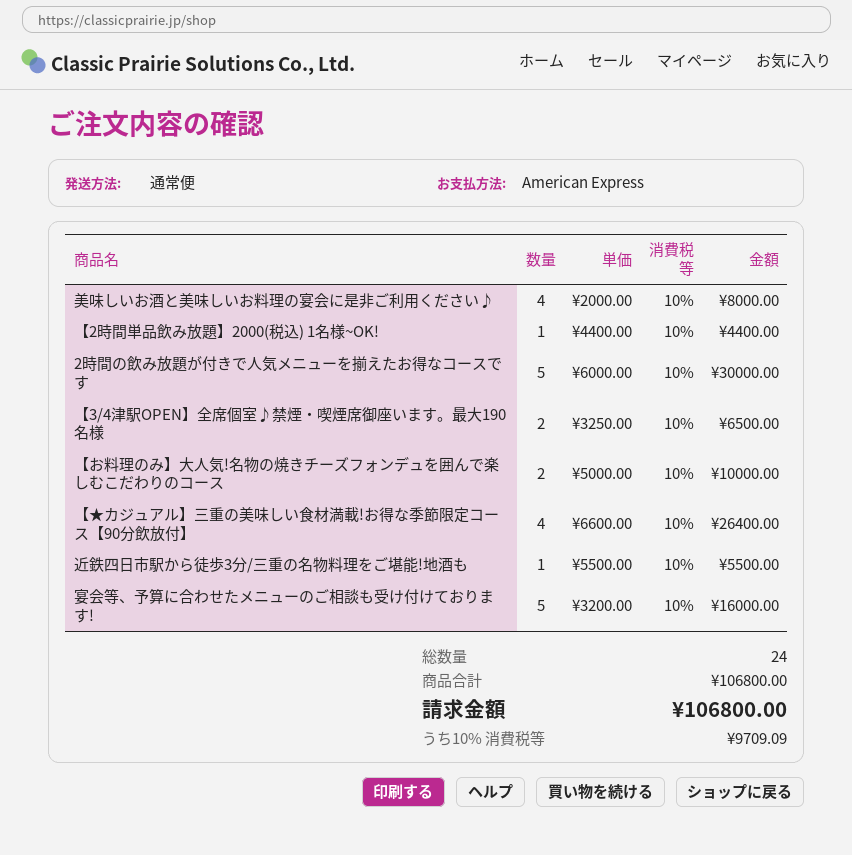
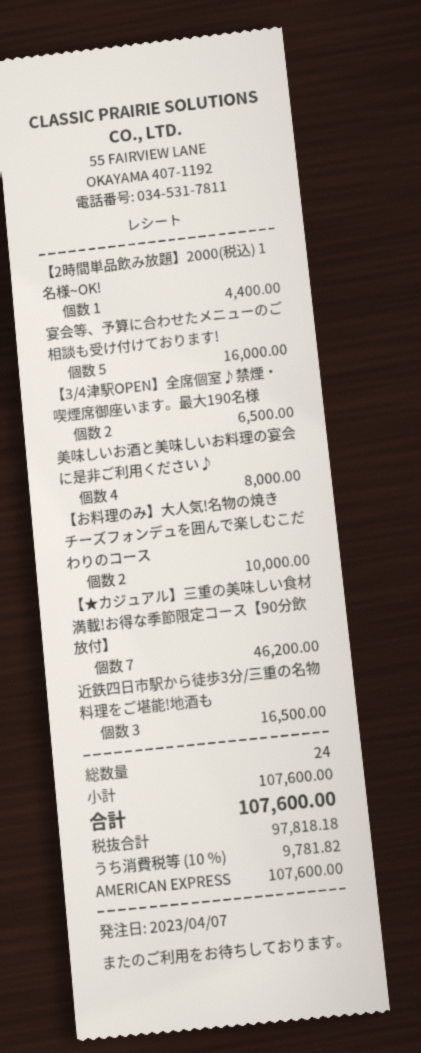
2時間の飲み放題が付きで人気メニューを揃えたお得なコースです: 5 for 30000.00 -> none
【★カジュアル】三重の美味しい食材満載!お得な季節限定コース【90分飲放付】: 4 for 26400.00 -> 7 for 46200.00
近鉄四日市駅から徒歩3分/三重の名物料理をご堪能!地酒も: 1 for 5500.00 -> 3 for 16500.00
subtotal: 106800.00 -> 107600.00
tax: 10% = 9709.09 -> 10% = 9781.82
total: 106800.00 -> 107600.00

